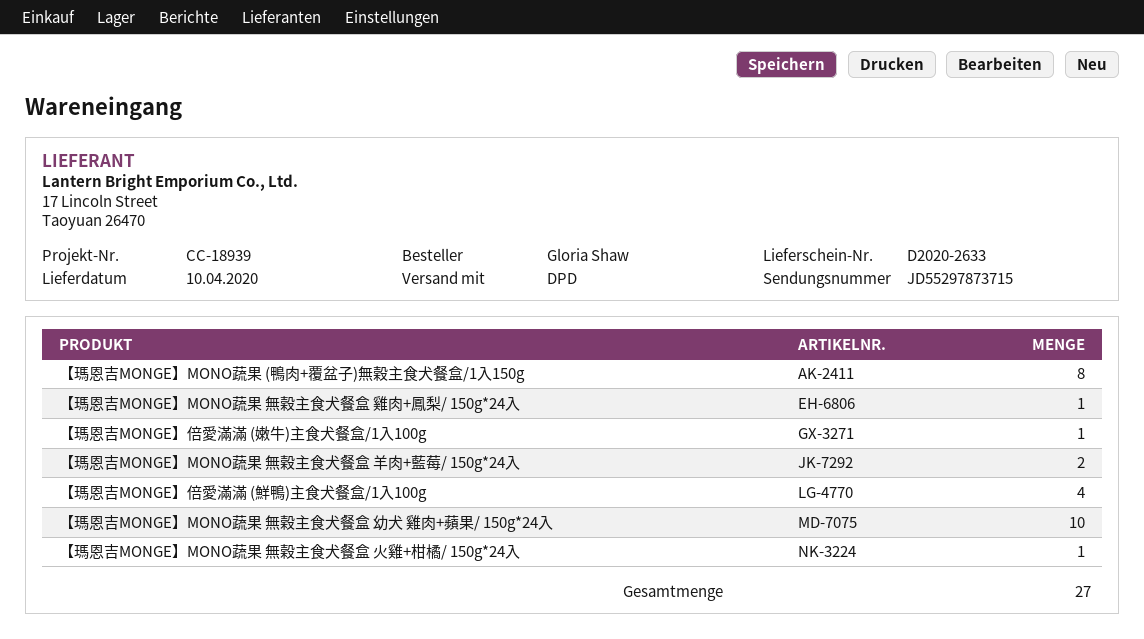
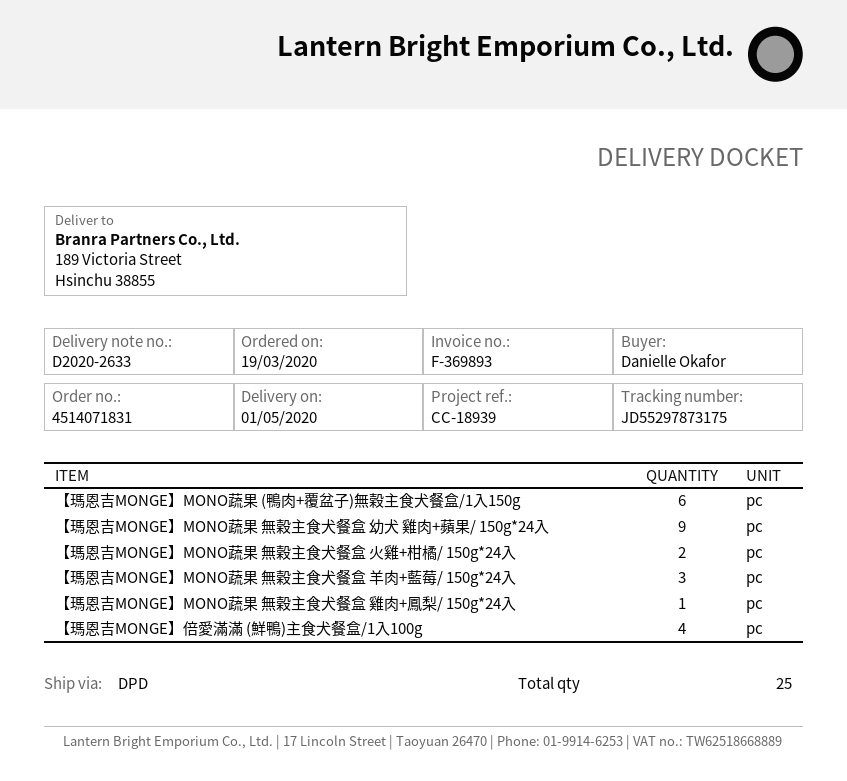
delivery date: 2020-04-10 -> 2020-05-01
ordered by: Gloria Shaw -> Danielle Okafor
tracking number: JD55297873715 -> JD55297873175
【瑪恩吉MONGE】MONO蔬果 (鴨肉+覆盆子)無穀主食犬餐盒/1入150g: 8 -> 6
【瑪恩吉MONGE】倍愛滿滿 (嫩牛)主食犬餐盒/1入100g: 1 -> none
【瑪恩吉MONGE】MONO蔬果 無穀主食犬餐盒 羊肉+藍莓/ 150g*24入: 2 -> 3
【瑪恩吉MONGE】MONO蔬果 無穀主食犬餐盒 幼犬 雞肉+蘋果/ 150g*24入: 10 -> 9
【瑪恩吉MONGE】MONO蔬果 無穀主食犬餐盒 火雞+柑橘/ 150g*24入: 1 -> 2
total quantity: 27 -> 25

